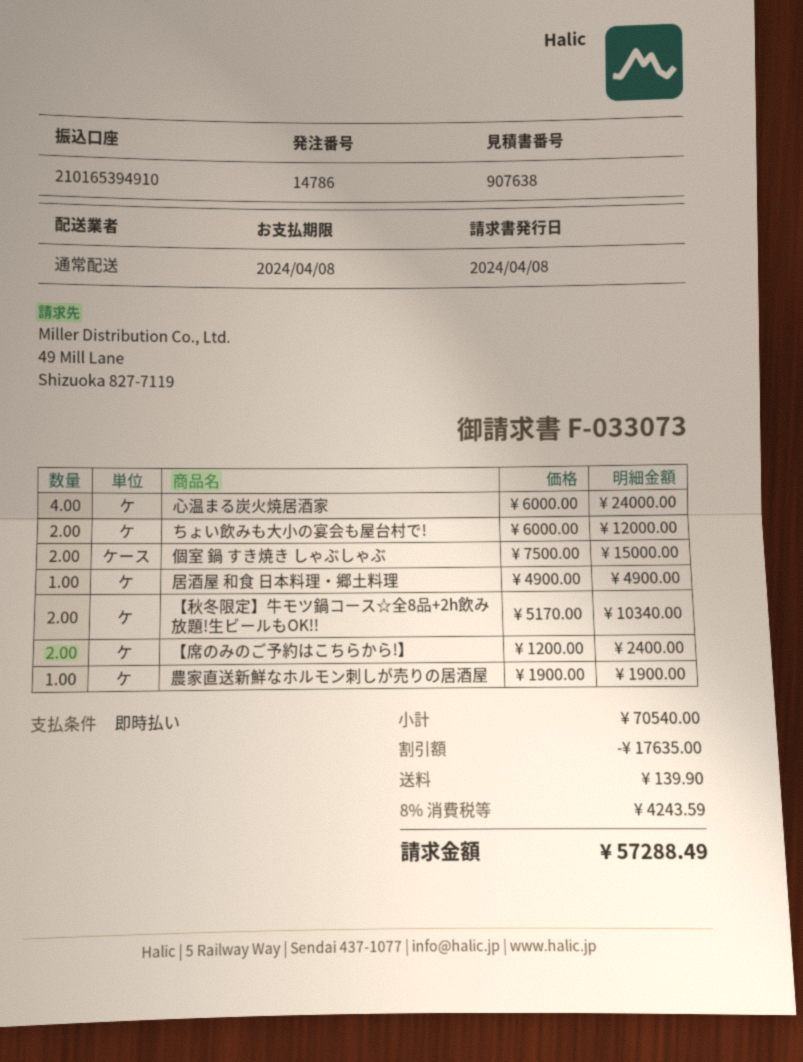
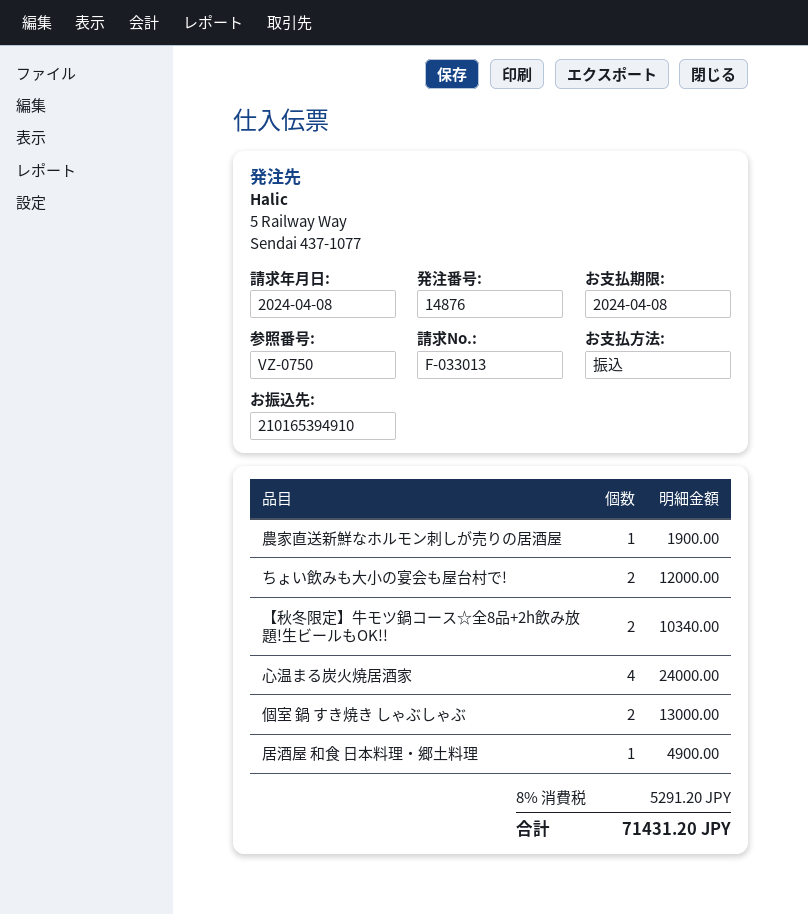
order number: 14786 -> 14876
invoice number: F-033073 -> F-033013
個室 鍋 すき焼き しゃぶしゃぶ: 2 for 15000.00 -> 2 for 13000.00
【席のみのご予約はこちらから!】: 2 for 2400.00 -> none
discount: 17635.00 -> none
shipping: 139.90 -> none
tax: 8% = 4243.59 -> 8% = 5291.20
total: 57288.49 -> 71431.20

